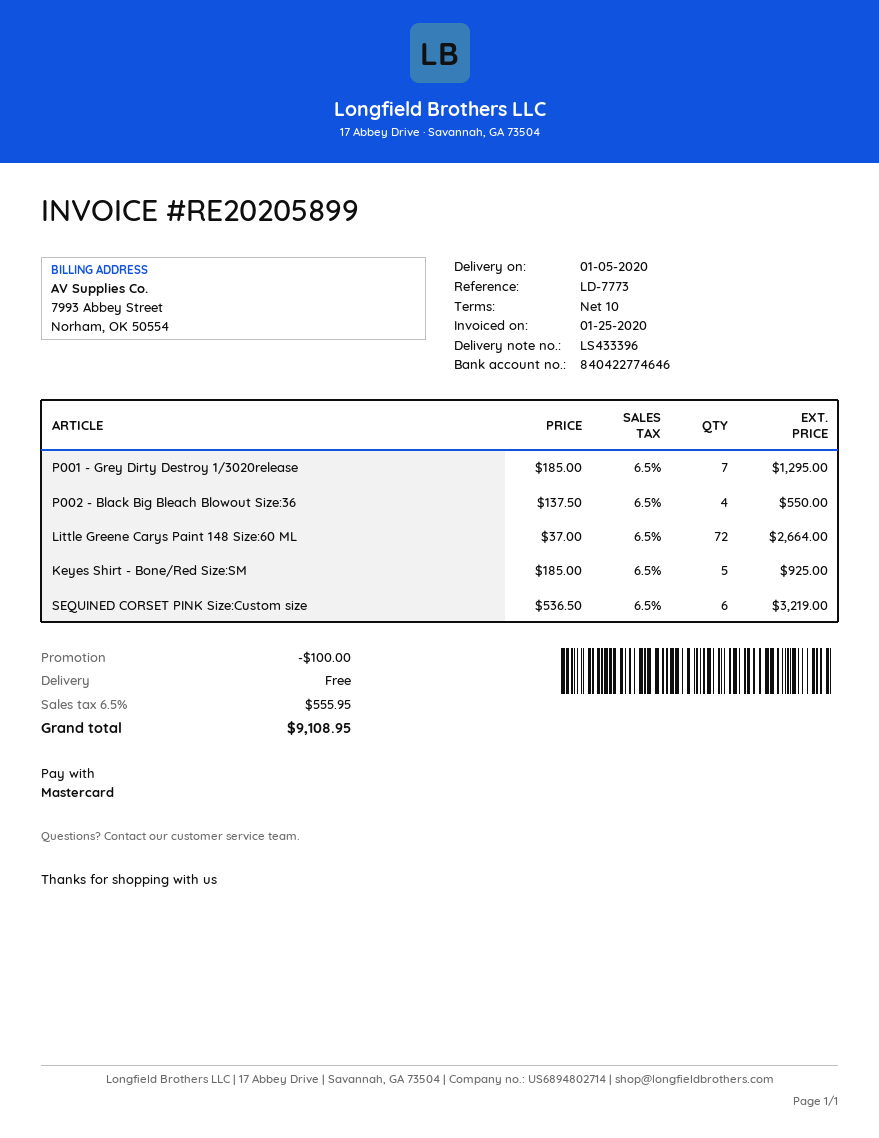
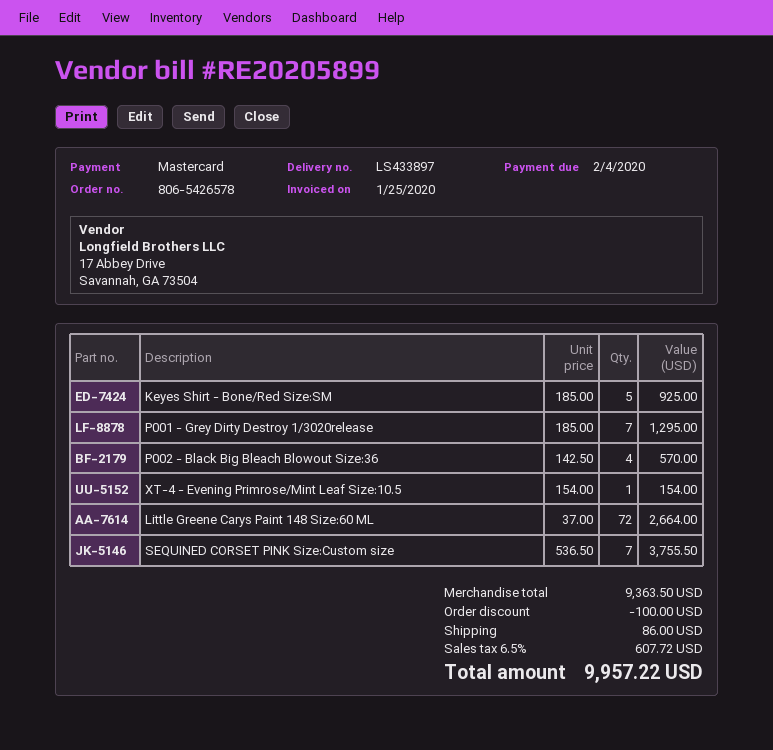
delivery note number: LS433396 -> LS433897
P002 - Black Big Bleach Blowout Size:36: 4 x 137.50 = 550.00 -> 4 x 142.50 = 570.00
SEQUINED CORSET PINK Size:Custom size: 6 x 536.50 = 3219.00 -> 7 x 536.50 = 3755.50
XT-4 - Evening Primrose/Mint Leaf Size:10.5: none -> 1 x 154.00 = 154.00
shipping: 0.00 -> 86.00
tax: 6.5% = 555.95 -> 6.5% = 607.72
total: 9108.95 -> 9957.22

